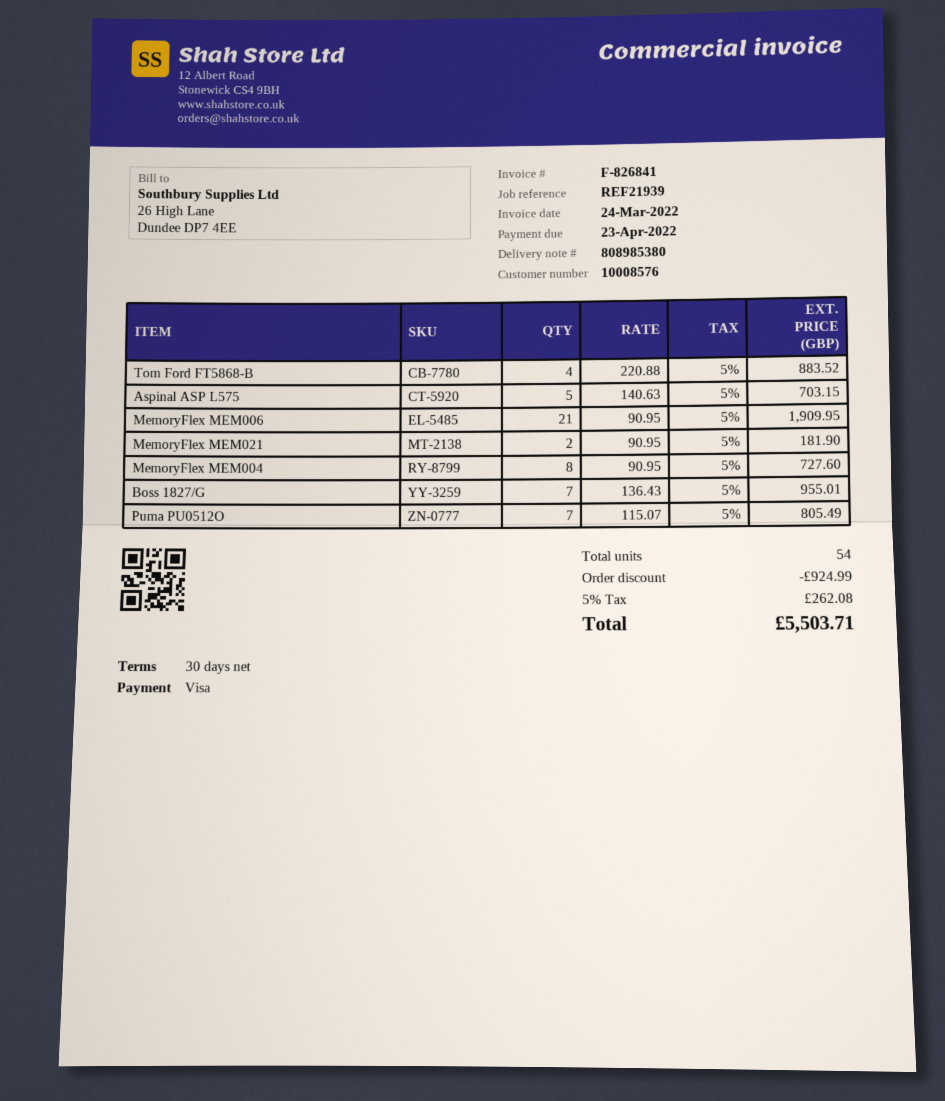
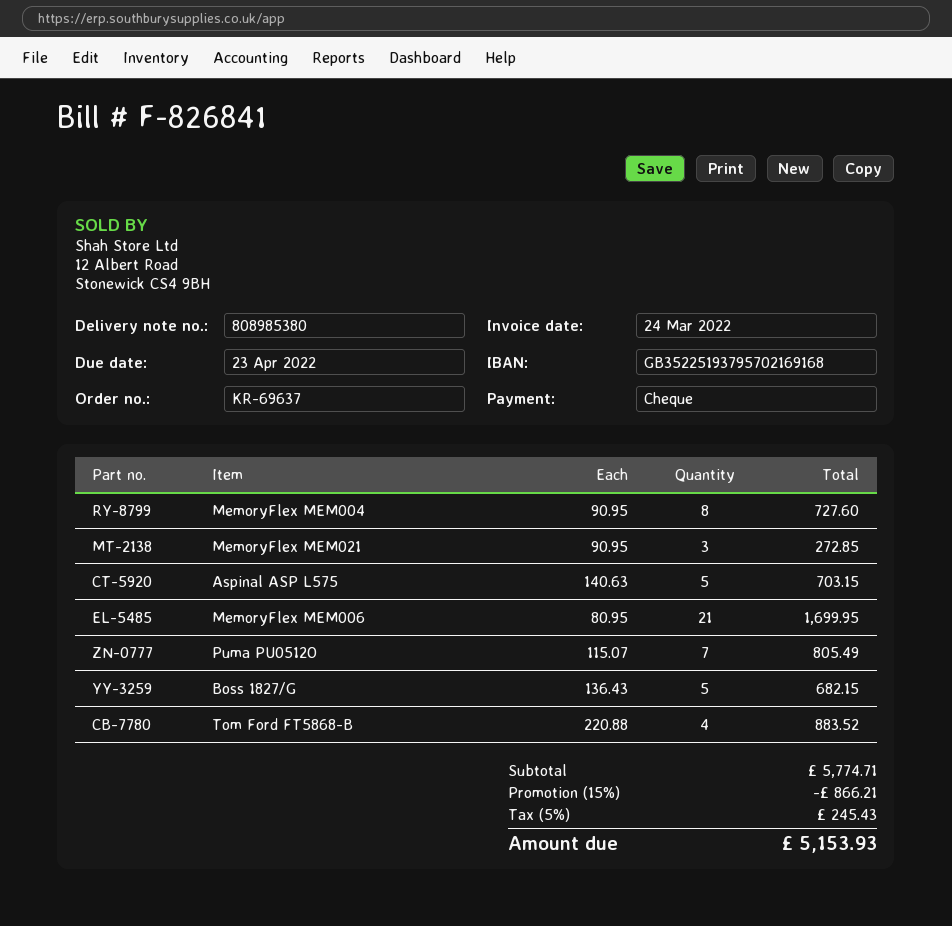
payment method: Visa -> cheque
MemoryFlex MEM006: 21 x 90.95 = 1909.95 -> 21 x 80.95 = 1699.95
MemoryFlex MEM021: 2 x 90.95 = 181.90 -> 3 x 90.95 = 272.85
Boss 1827/G: 7 x 136.43 = 955.01 -> 5 x 136.43 = 682.15
discount: 924.99 -> 866.21
tax: 5% = 262.08 -> 5% = 245.43
total: 5503.71 -> 5153.93

